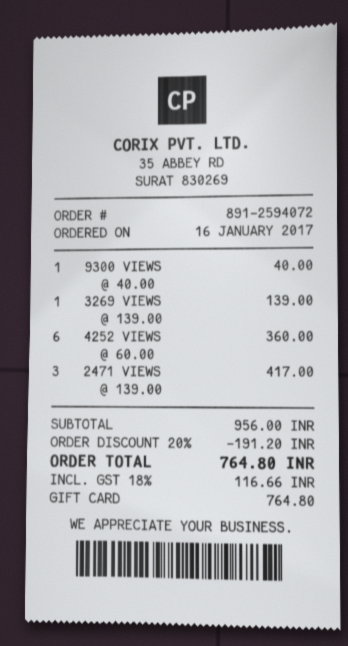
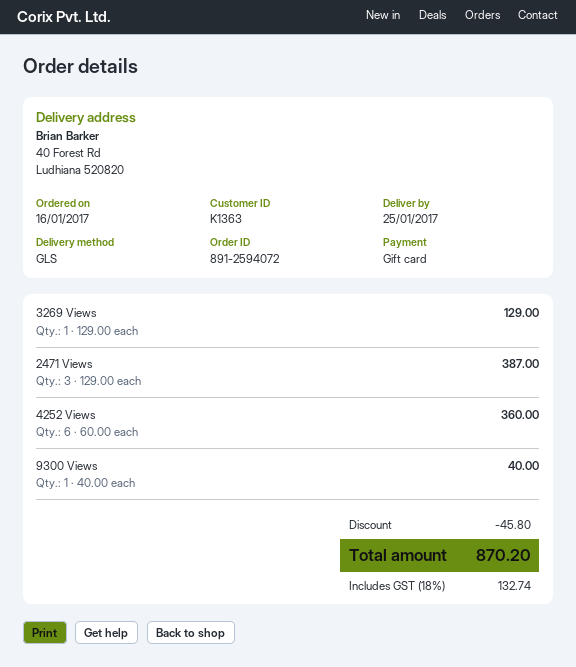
3269 VIEWS: 1 x 139.00 = 139.00 -> 1 x 129.00 = 129.00
2471 VIEWS: 3 x 139.00 = 417.00 -> 3 x 129.00 = 387.00
discount: 191.20 -> 45.80
tax: 18% = 116.66 -> 18% = 132.74
total: 764.80 -> 870.20

